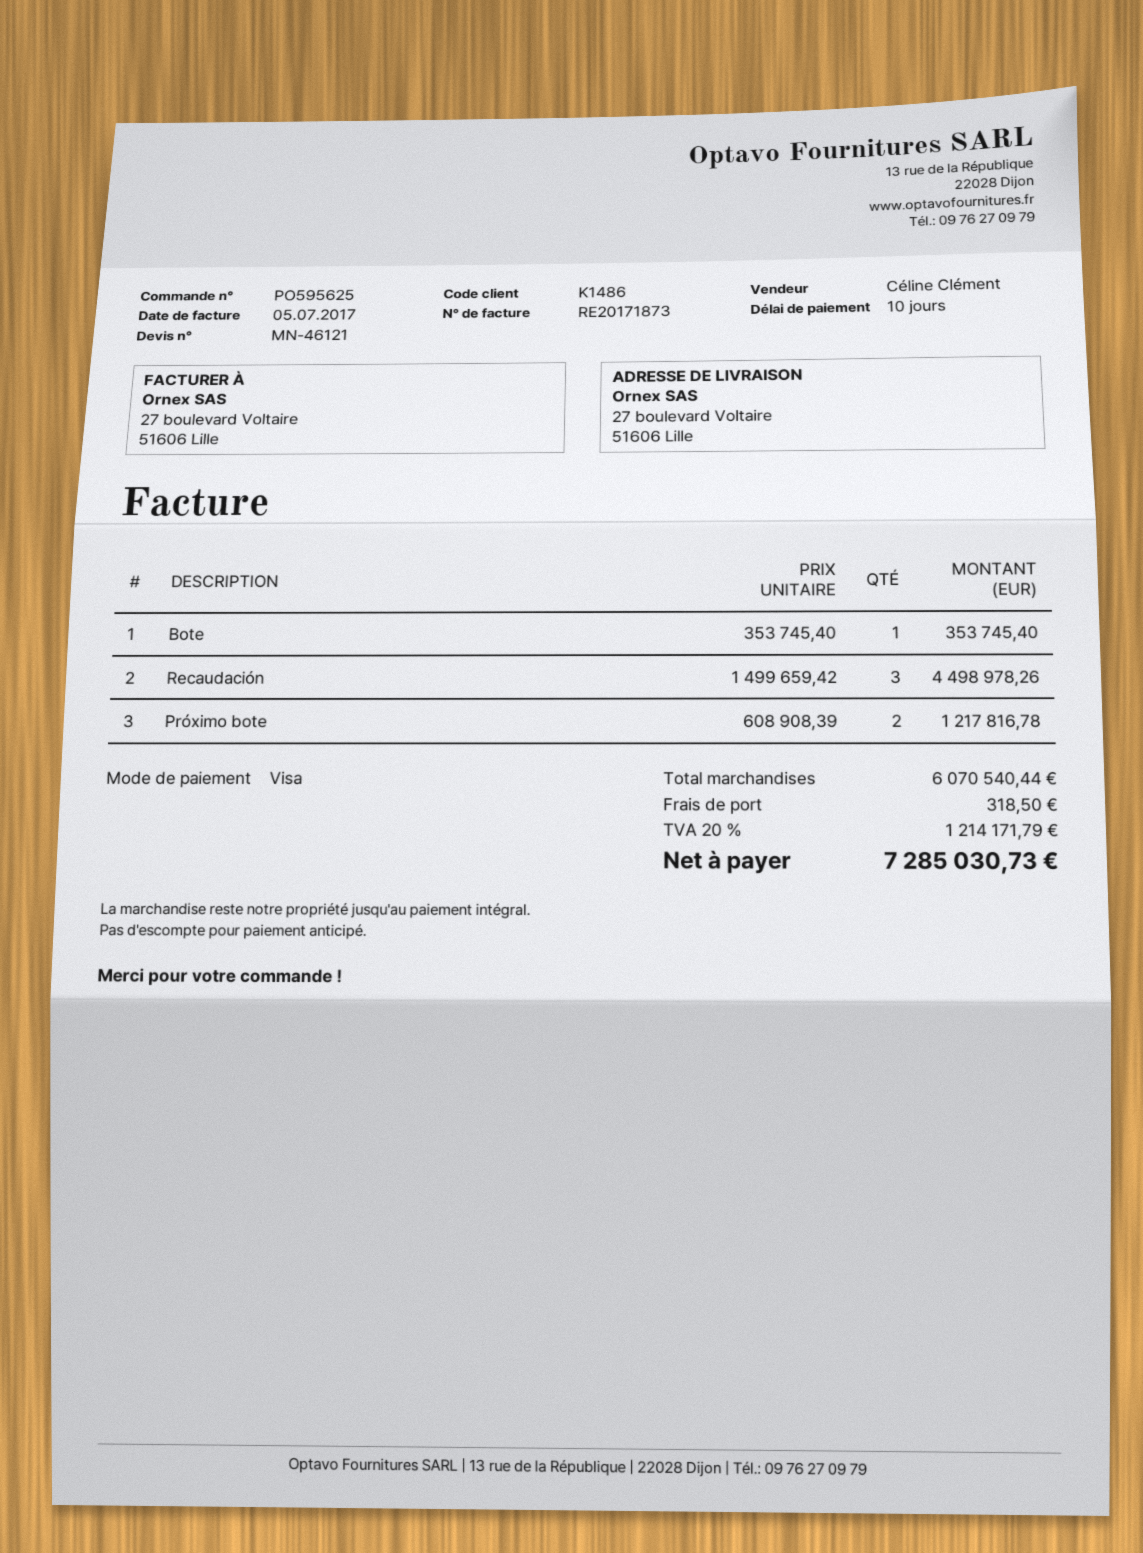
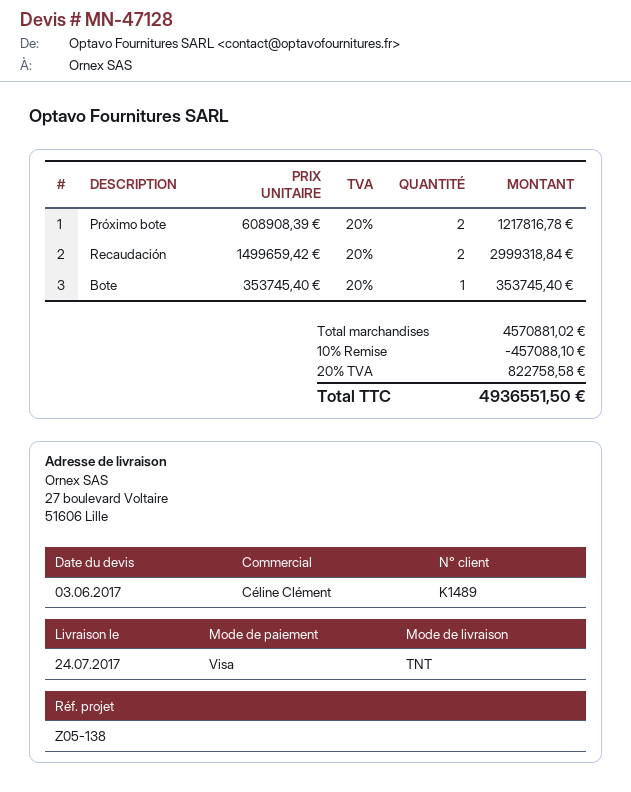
quote number: MN-46121 -> MN-47128
customer number: K1486 -> K1489
Recaudación: 3 x 1499659.42 = 4498978.26 -> 2 x 1499659.42 = 2999318.84
subtotal: 6070540.44 -> 4570881.02
discount: none -> 10% = 457088.10
shipping: 318.50 -> none
tax: 20% = 1214171.79 -> 20% = 822758.58
total: 7285030.73 -> 4936551.50

